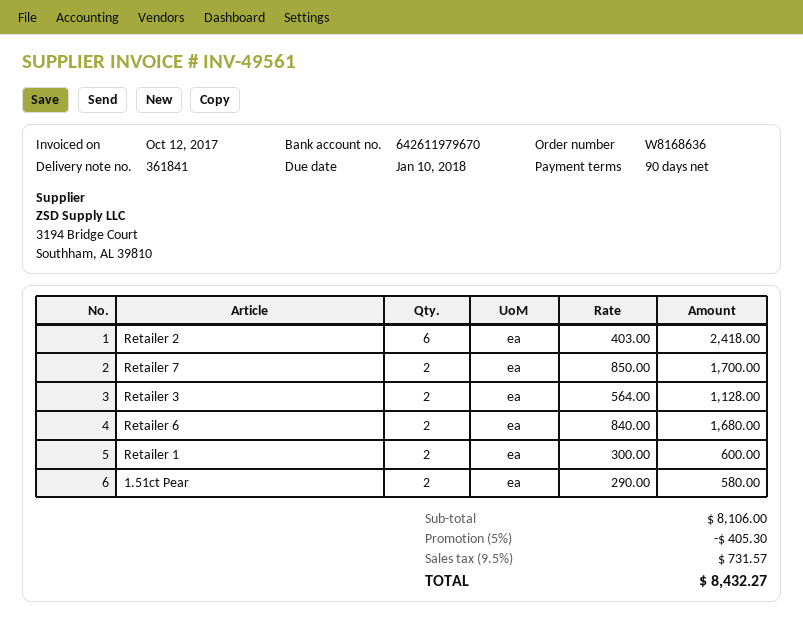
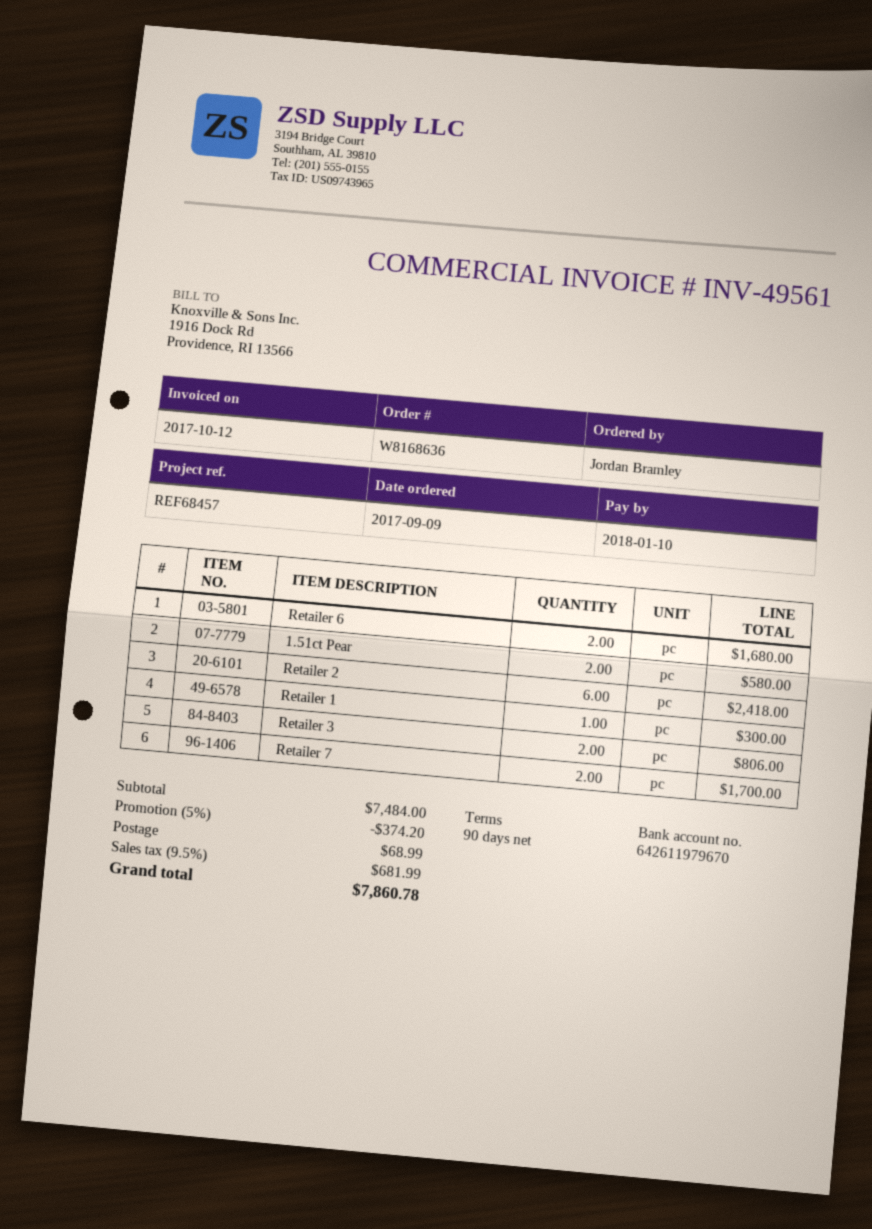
Retailer 3: 2 for 1128.00 -> 2 for 806.00
Retailer 1: 2 for 600.00 -> 1 for 300.00
subtotal: 8106.00 -> 7484.00
discount: 5% = 405.30 -> 5% = 374.20
shipping: none -> 68.99
tax: 9.5% = 731.57 -> 9.5% = 681.99
total: 8432.27 -> 7860.78

